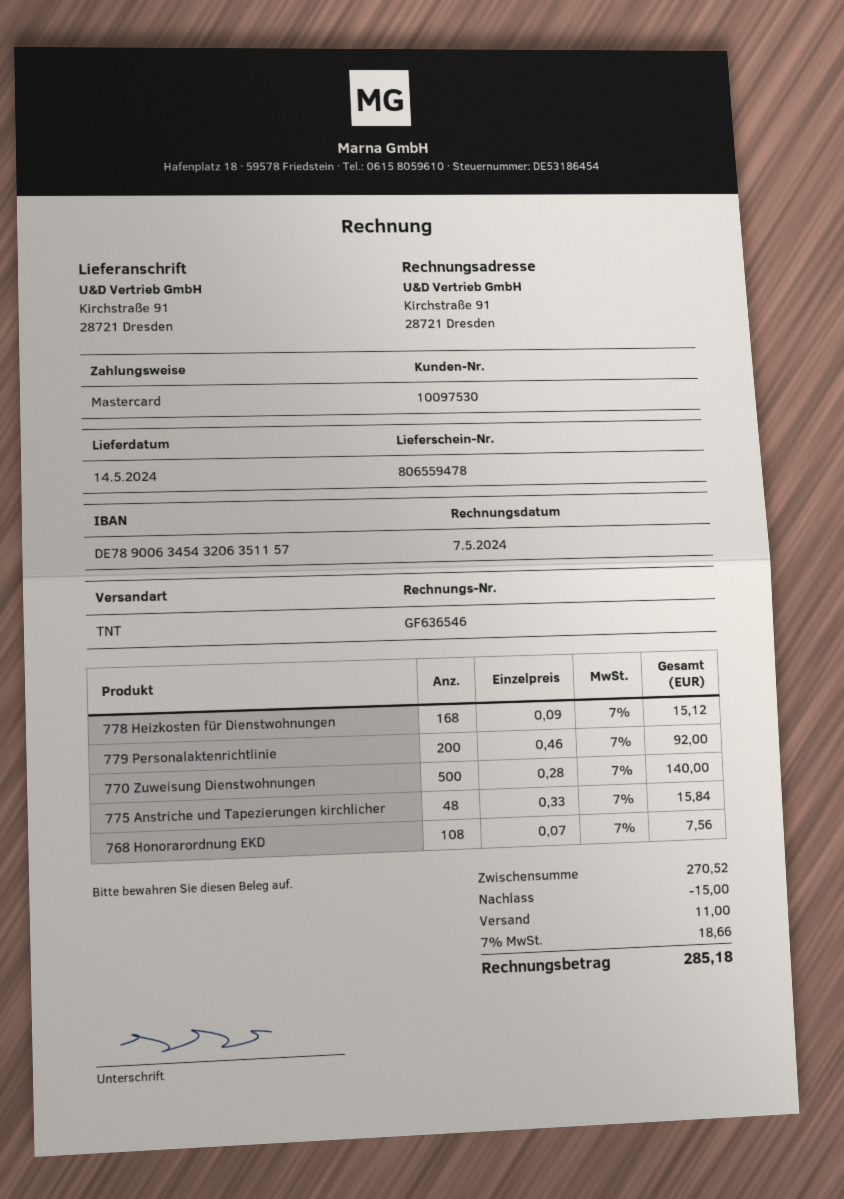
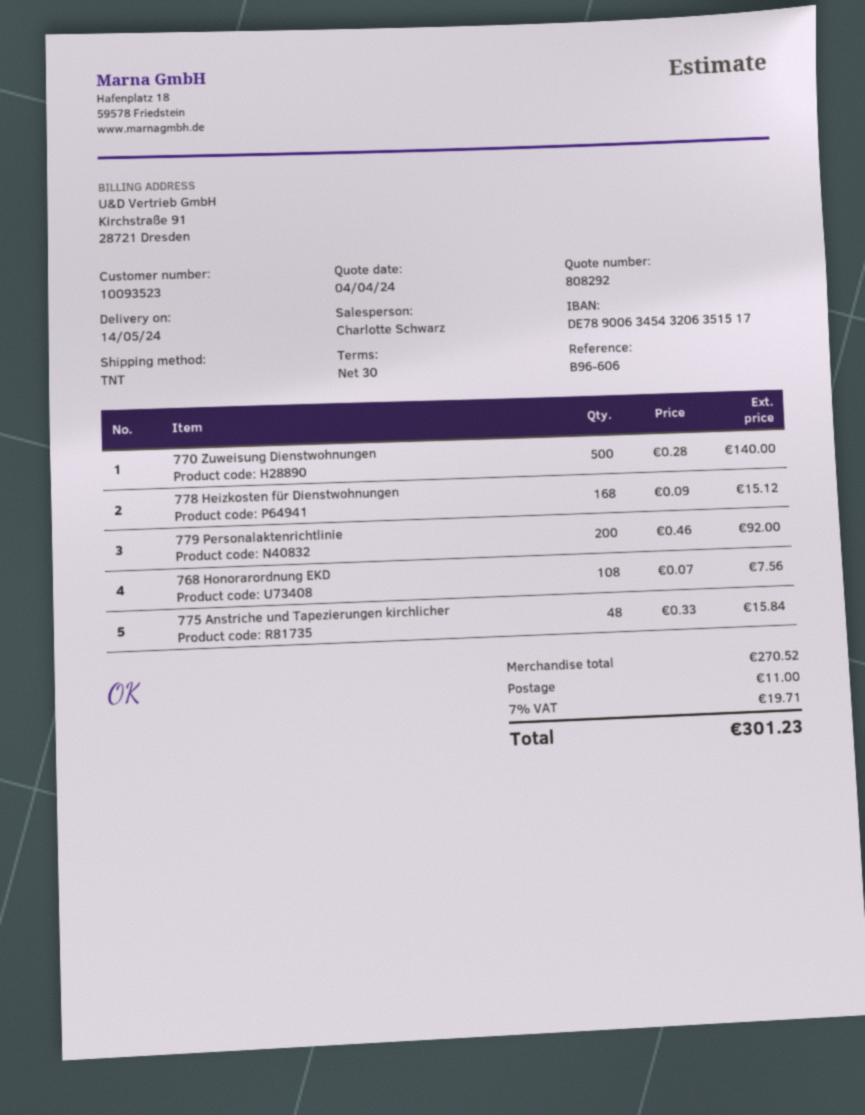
customer number: 10097530 -> 10093523
bank account: DE78900634543206351157 -> DE78900634543206351517
discount: 15.00 -> none
tax: 7% = 18.66 -> 7% = 19.71
total: 285.18 -> 301.23

